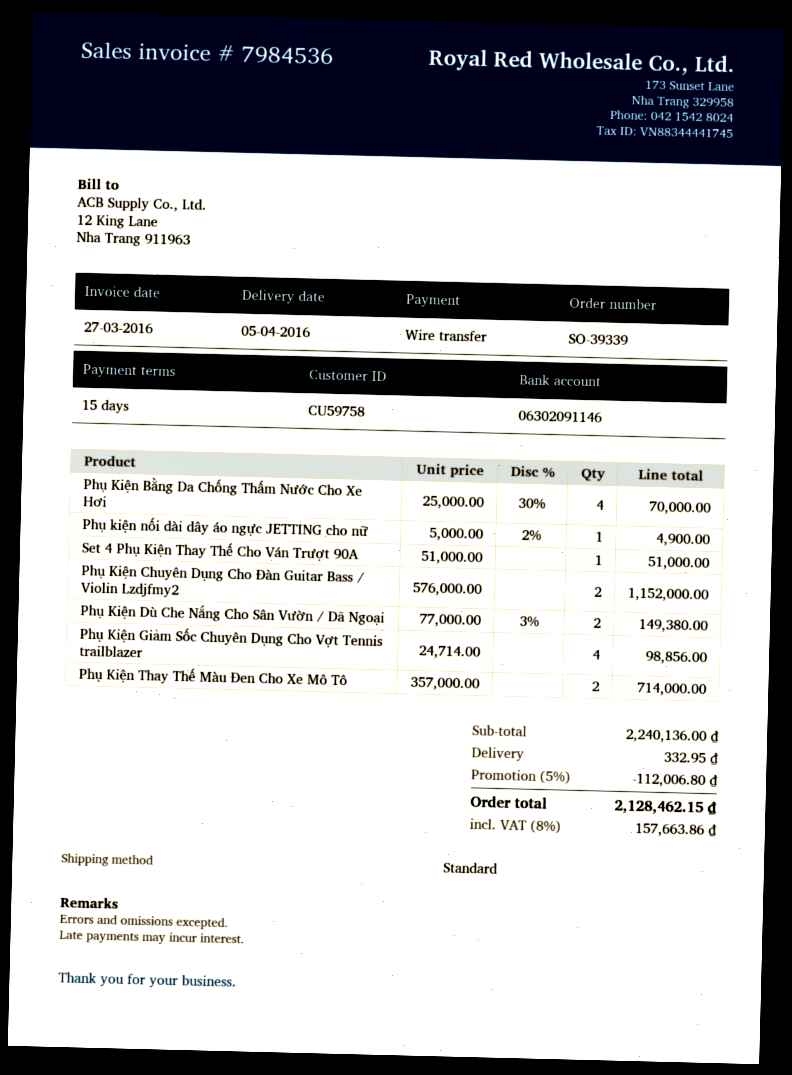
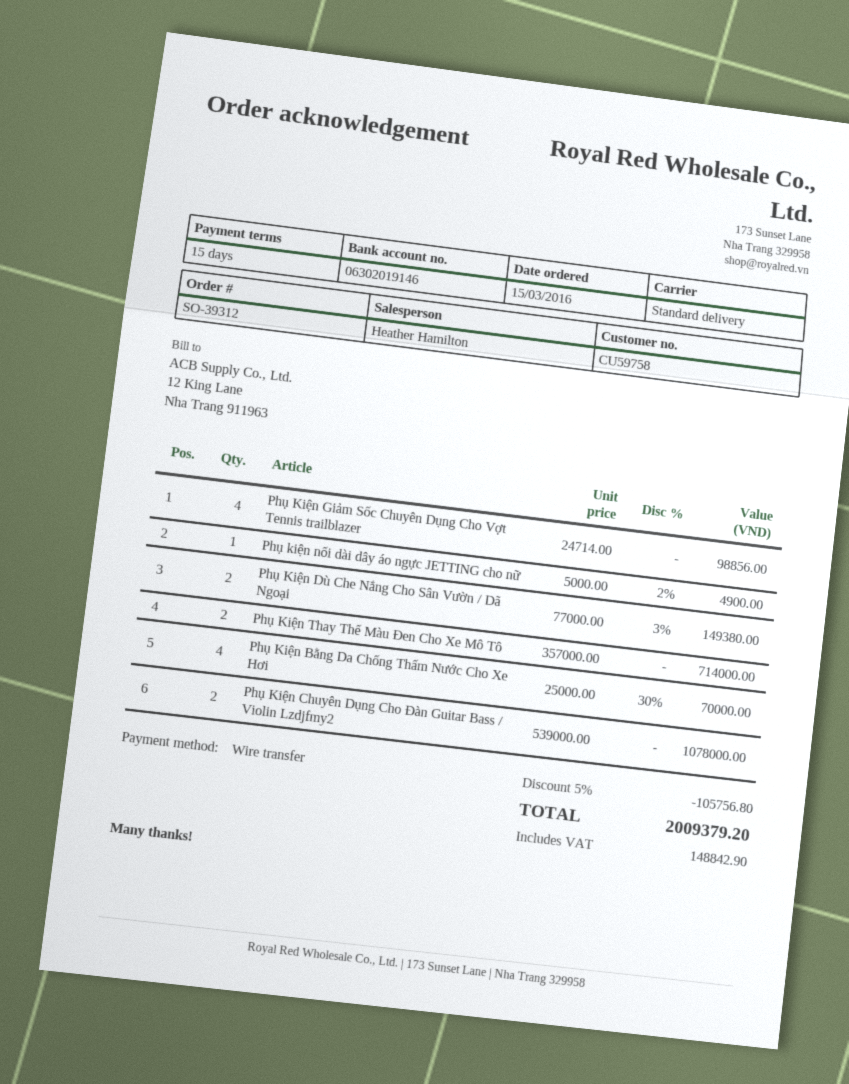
order number: SO-39339 -> SO-39312
bank account: 06302091146 -> 06302019146
Set 4 Phụ Kiện Thay Thế Cho Ván Trượt 90A: 1 x 51000.00 = 51000.00 -> none
Phụ Kiện Chuyên Dụng Cho Đàn Guitar Bass / Violin Lzdjfmy2: 2 x 576000.00 = 1152000.00 -> 2 x 539000.00 = 1078000.00
discount: 5% = 112006.80 -> 5% = 105756.80
shipping: 332.95 -> none
tax: 157663.86 -> 148842.90
total: 2128462.15 -> 2009379.20

